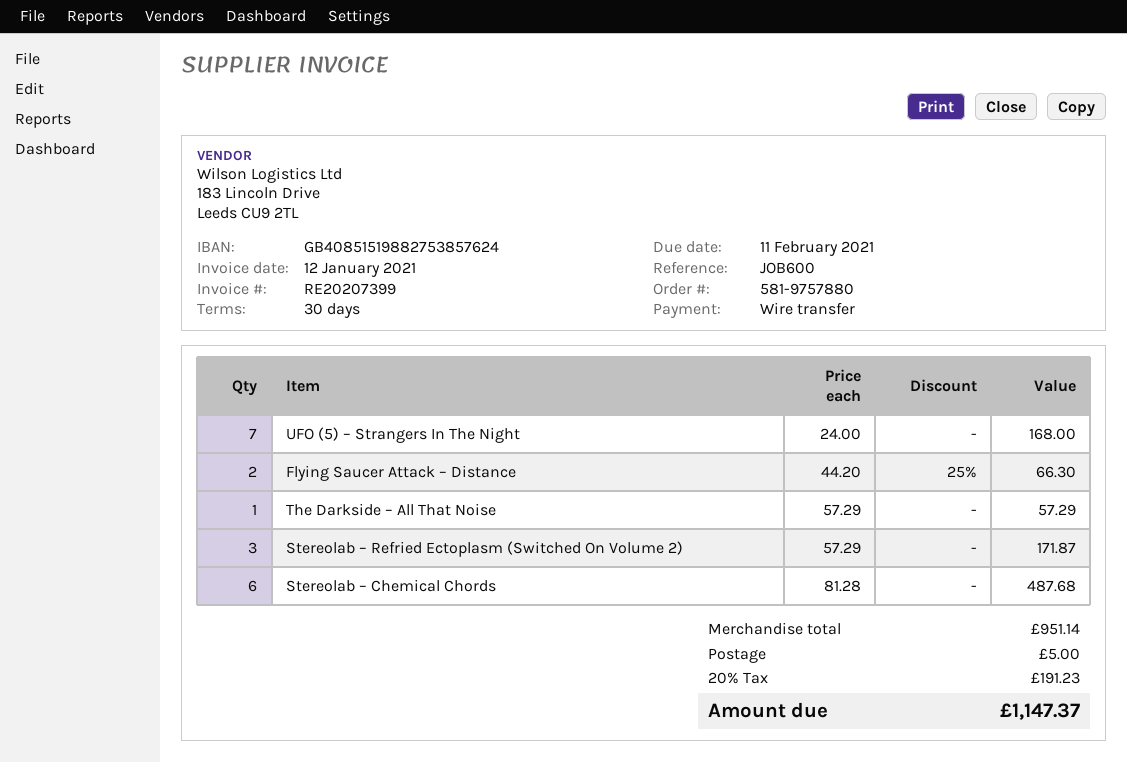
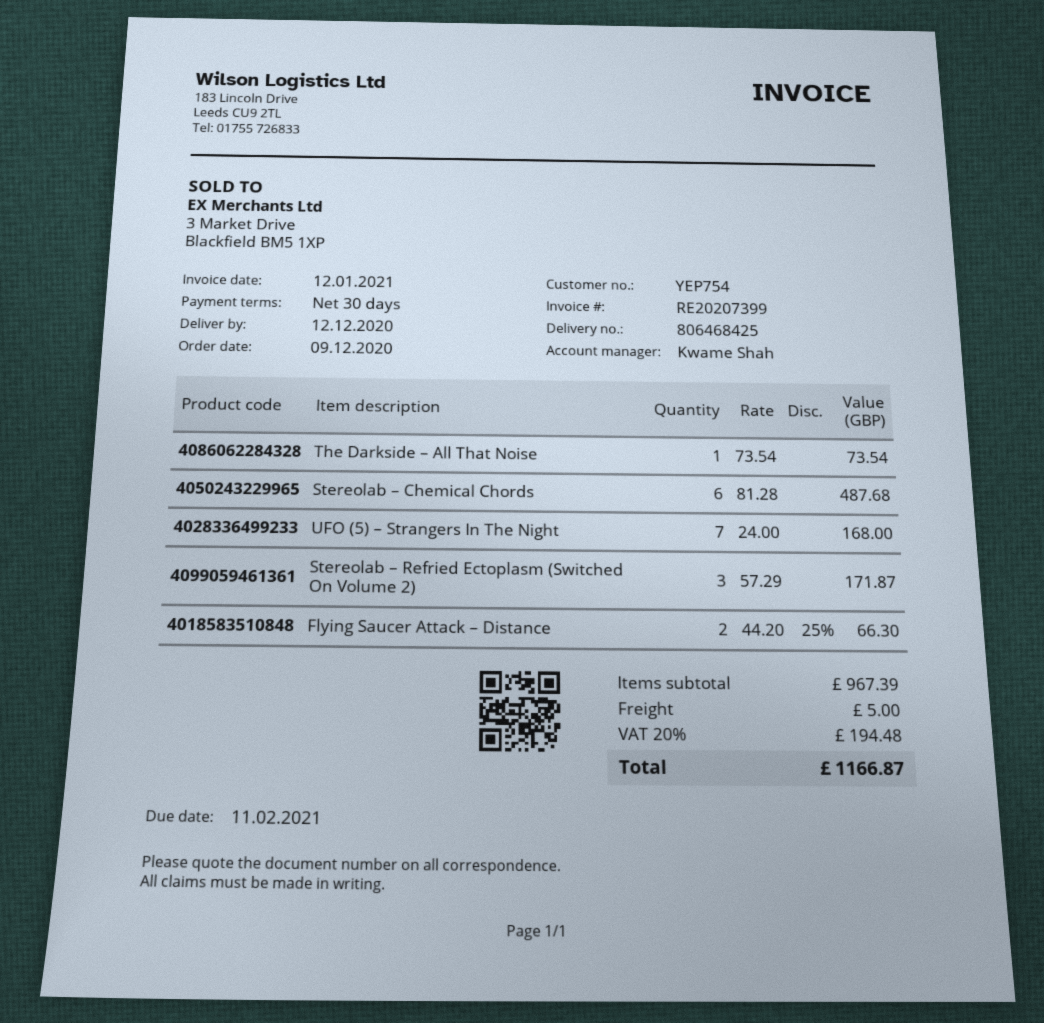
The Darkside – All That Noise: 1 x 57.29 = 57.29 -> 1 x 73.54 = 73.54
subtotal: 951.14 -> 967.39
tax: 20% = 191.23 -> 20% = 194.48
total: 1147.37 -> 1166.87

